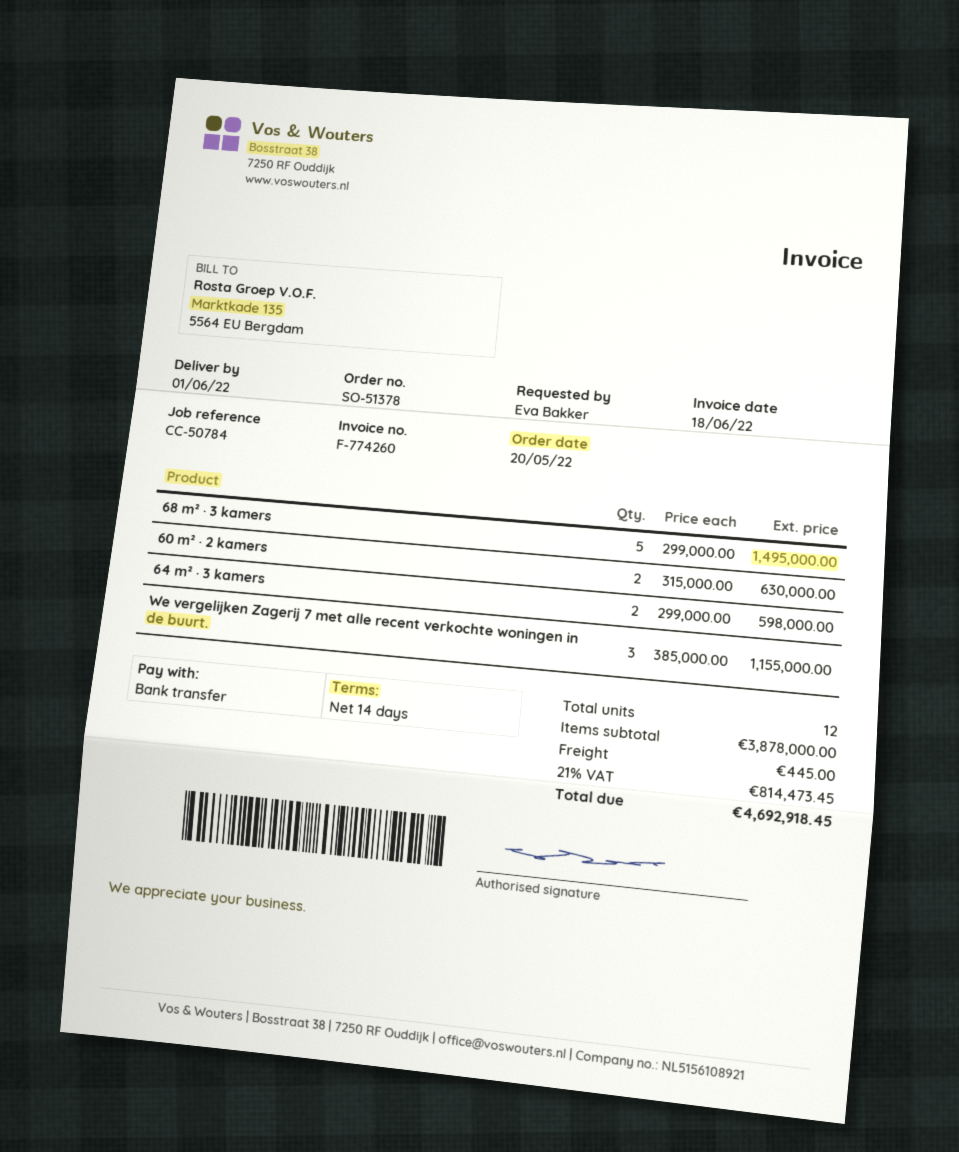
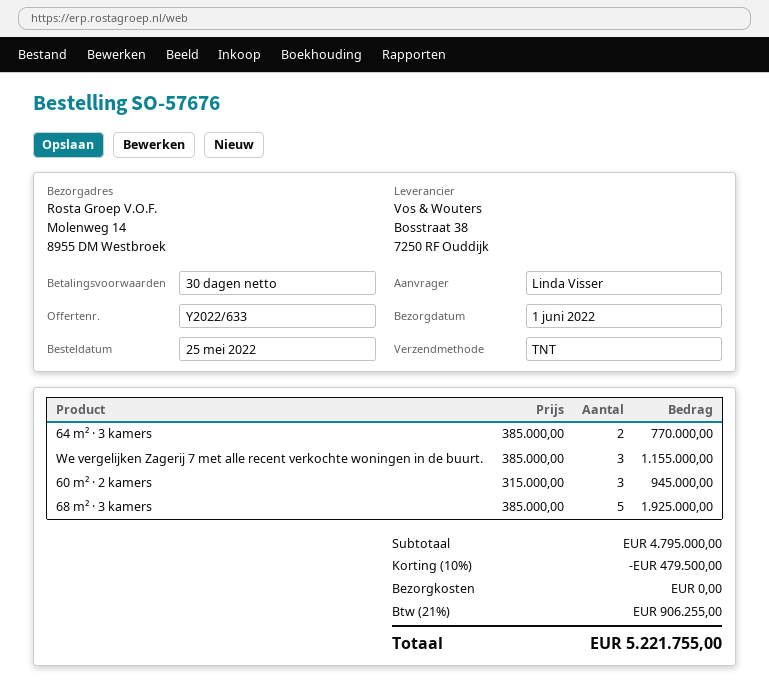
order number: SO-51378 -> SO-57676
order date: 2022-05-20 -> 2022-05-25
payment terms: 14 days -> 30 days
ordered by: Eva Bakker -> Linda Visser
68 m² · 3 kamers: 5 x 299000.00 = 1495000.00 -> 5 x 385000.00 = 1925000.00
60 m² · 2 kamers: 2 x 315000.00 = 630000.00 -> 3 x 315000.00 = 945000.00
64 m² · 3 kamers: 2 x 299000.00 = 598000.00 -> 2 x 385000.00 = 770000.00
subtotal: 3878000.00 -> 4795000.00
discount: none -> 10% = 479500.00
shipping: 445.00 -> 0.00
tax: 21% = 814473.45 -> 21% = 906255.00
total: 4692918.45 -> 5221755.00

